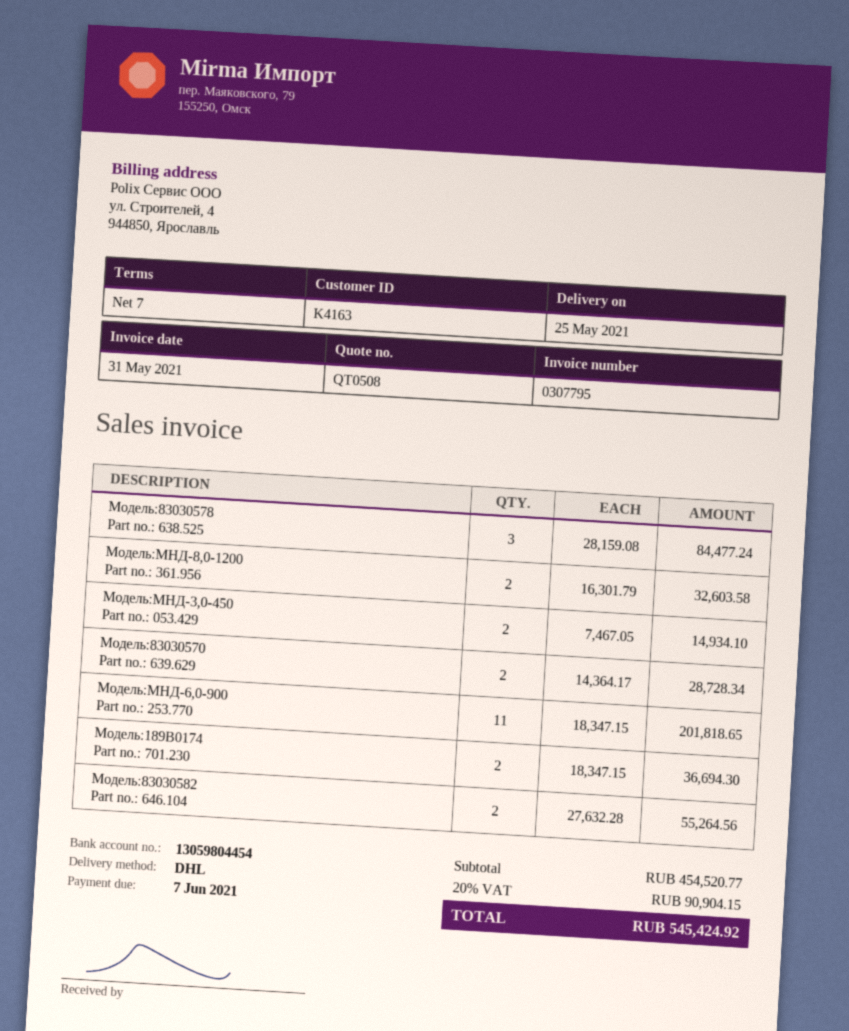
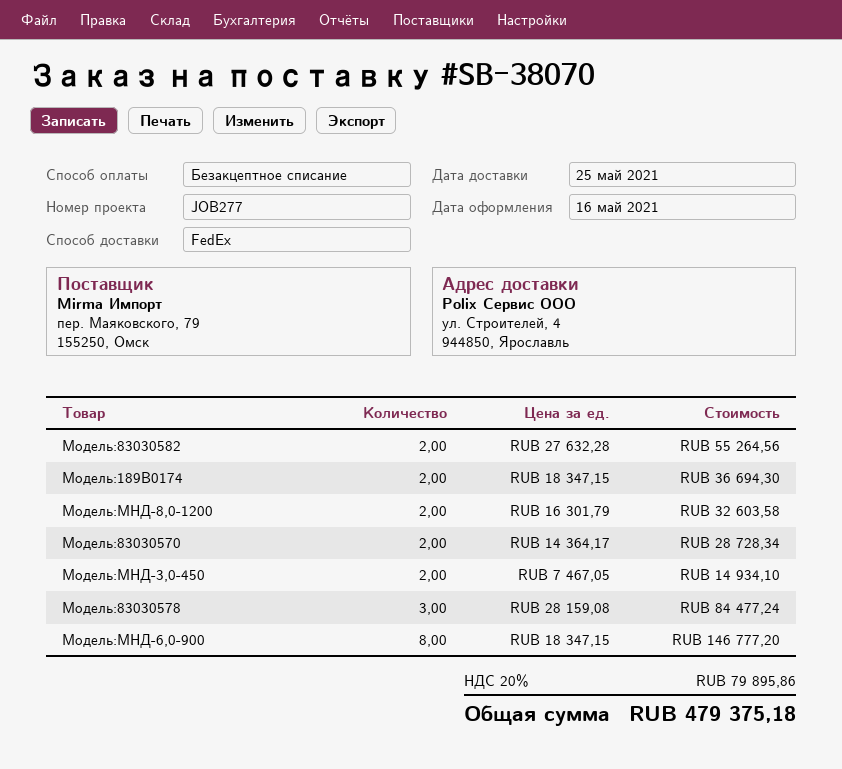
shipping method: DHL -> FedEx
Модель:МНД-6,0-900: 11 x 18347.15 = 201818.65 -> 8 x 18347.15 = 146777.20
tax: 20% = 90904.15 -> 20% = 79895.86
total: 545424.92 -> 479375.18

